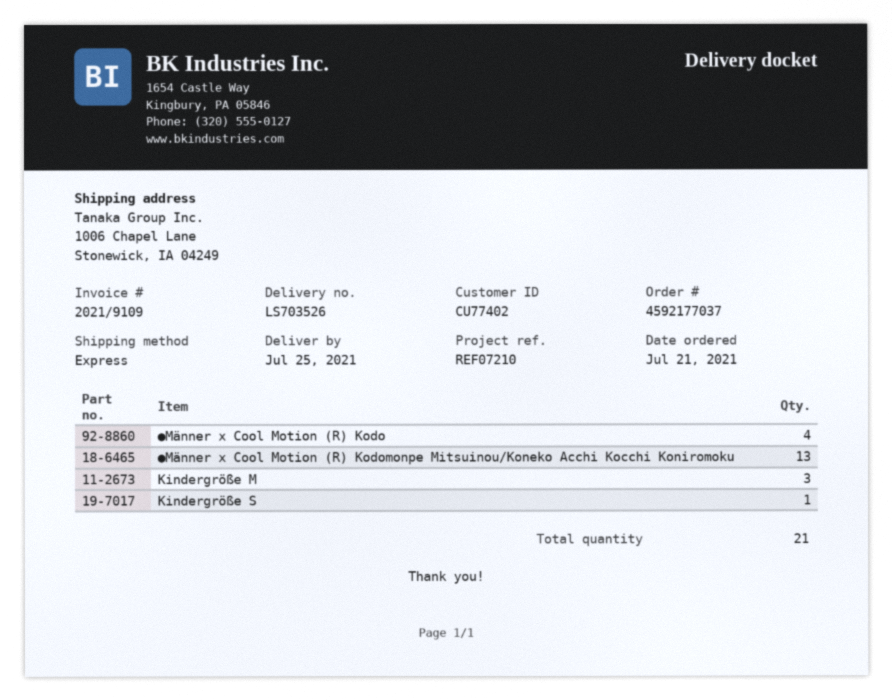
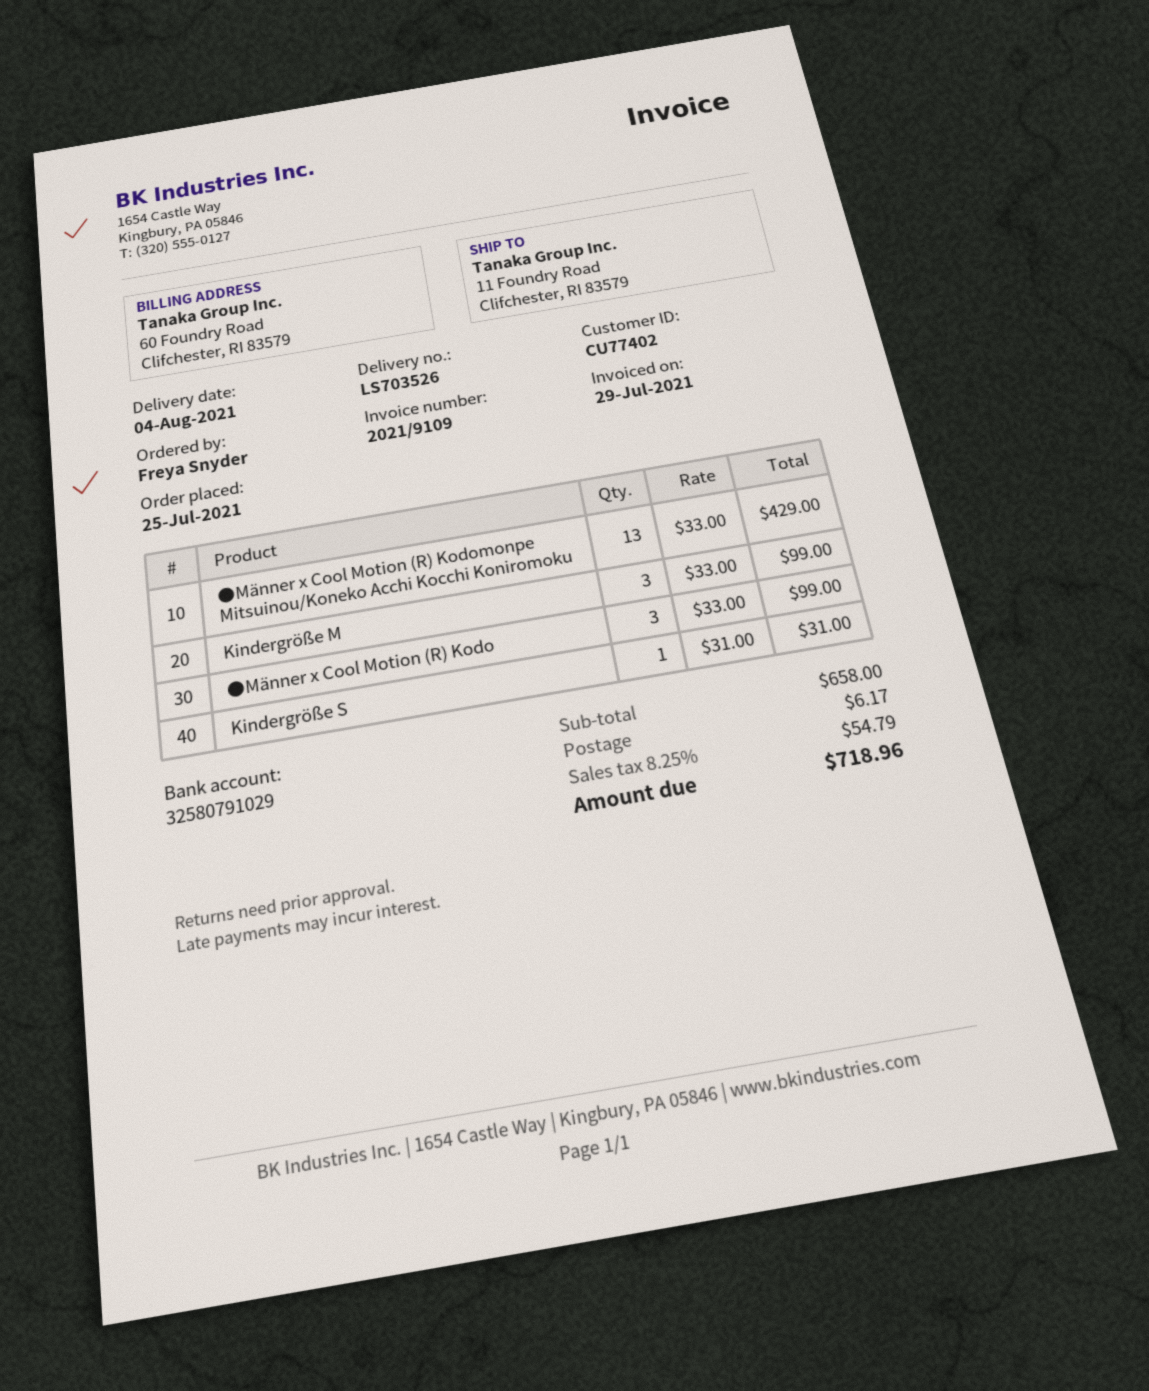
order date: 2021-07-21 -> 2021-07-25
delivery date: 2021-07-25 -> 2021-08-04
ship to: 1006 Chapel Lane, Stonewick, IA 04249 -> 11 Foundry Road, Clifchester, RI 83579
●Männer x Cool Motion (R) Kodo: 4 -> 3

